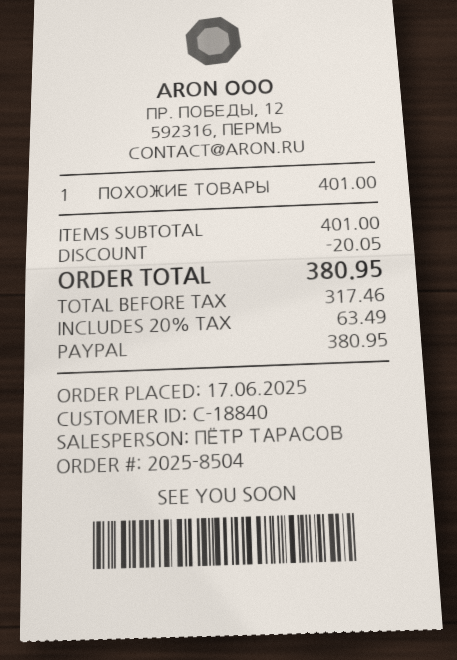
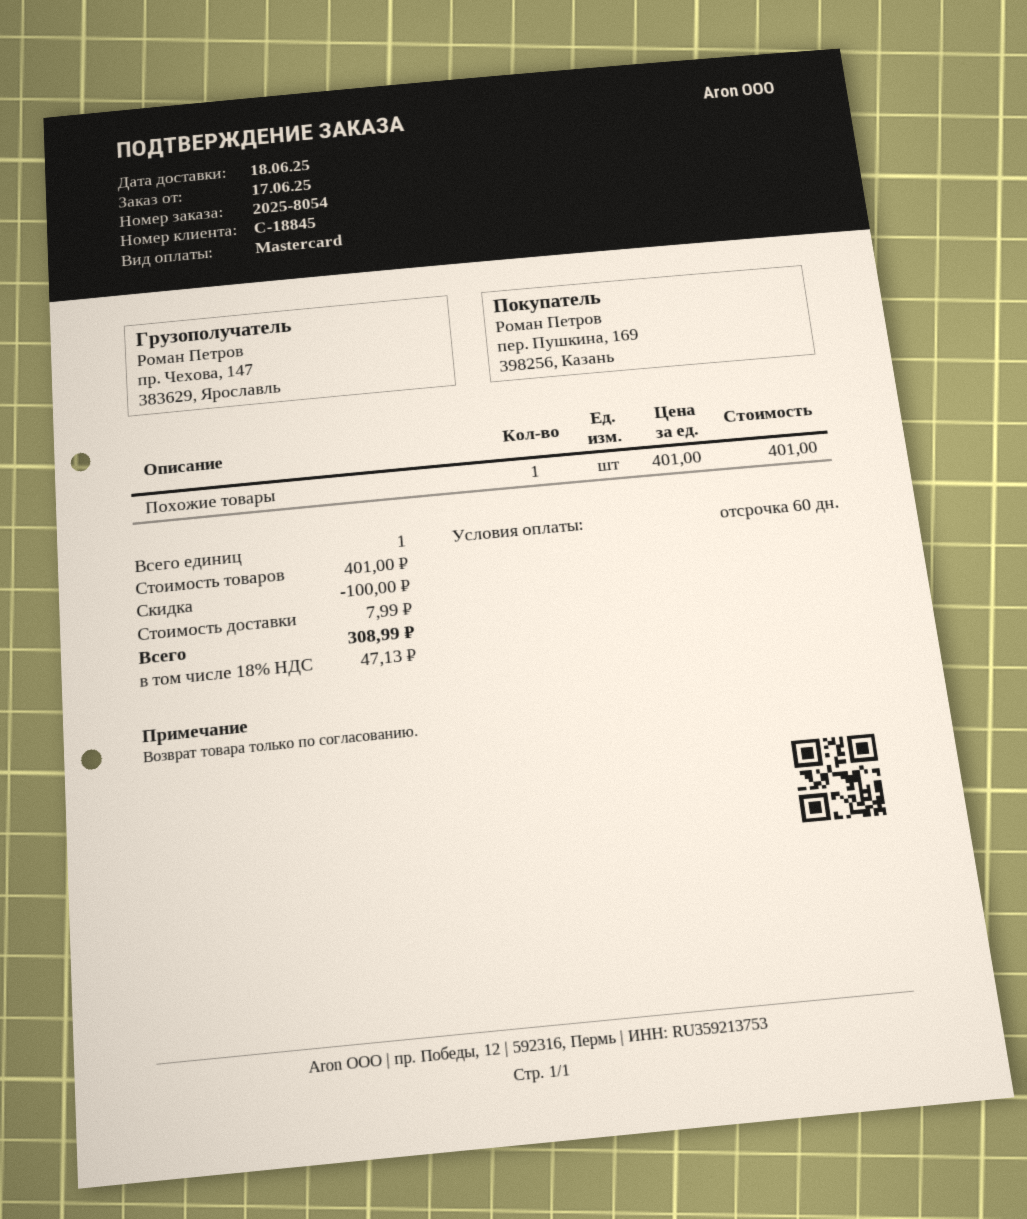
order number: 2025-8504 -> 2025-8054
customer number: C-18840 -> C-18845
payment method: PayPal -> Mastercard
discount: 20.05 -> 100.00
shipping: none -> 7.99
tax: 20% = 63.49 -> 18% = 47.13
total: 380.95 -> 308.99

